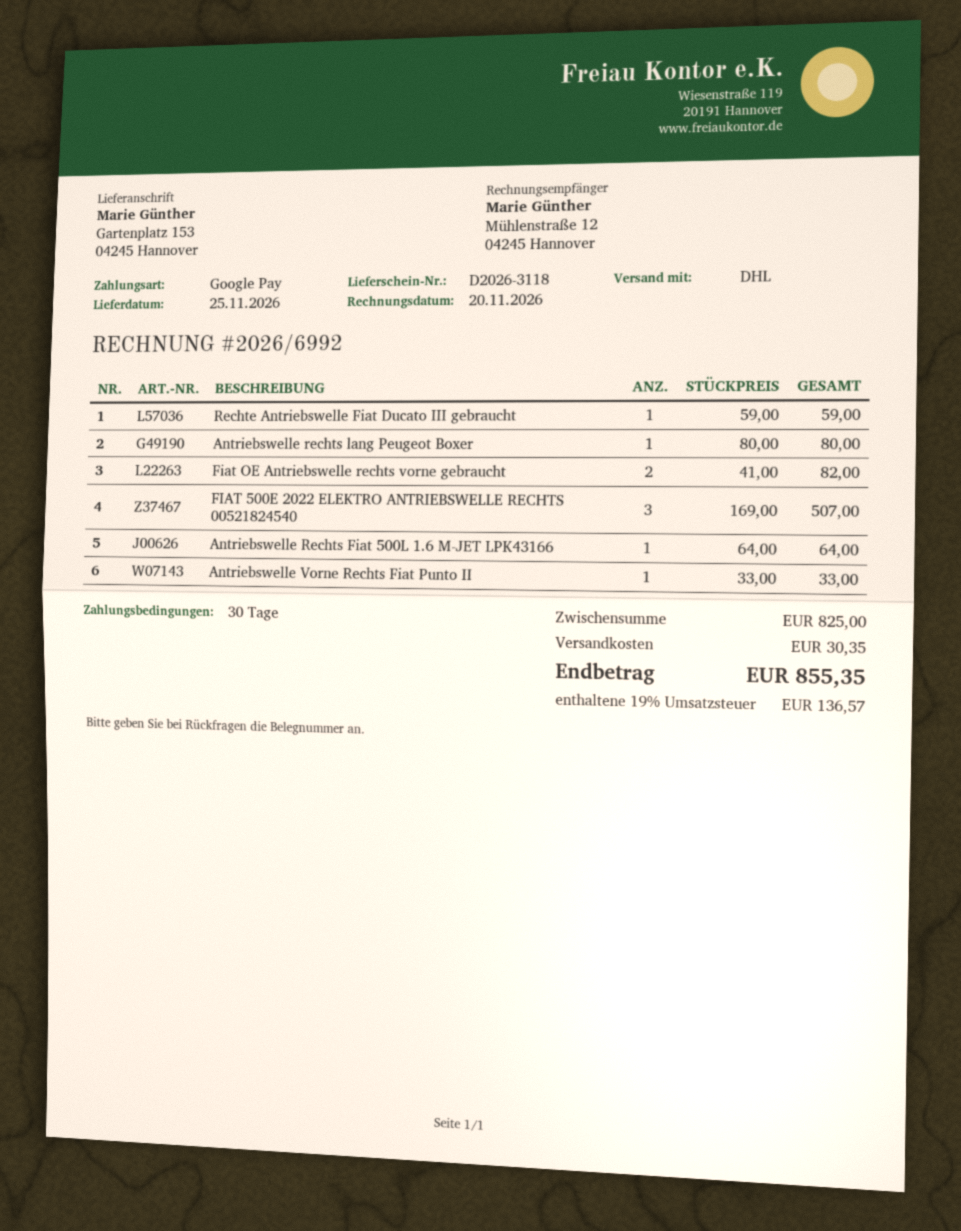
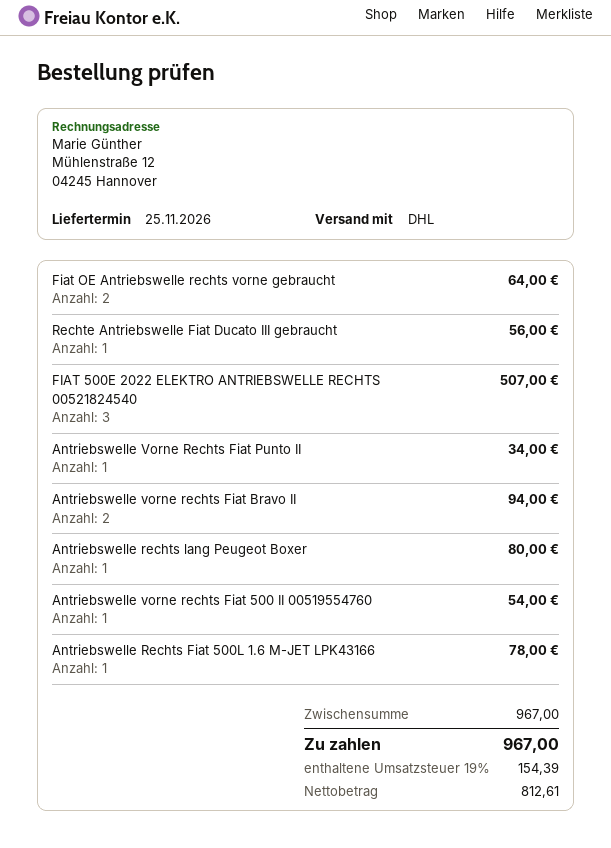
Rechte Antriebswelle Fiat Ducato III gebraucht: 1 for 59.00 -> 1 for 56.00
Fiat OE Antriebswelle rechts vorne gebraucht: 2 for 82.00 -> 2 for 64.00
Antriebswelle Rechts Fiat 500L 1.6 M-JET LPK43166: 1 for 64.00 -> 1 for 78.00
Antriebswelle Vorne Rechts Fiat Punto II: 1 for 33.00 -> 1 for 34.00
Antriebswelle vorne rechts Fiat Bravo II: none -> 2 for 94.00
Antriebswelle vorne rechts Fiat 500 II 00519554760: none -> 1 for 54.00
subtotal: 825.00 -> 967.00
shipping: 30.35 -> none
tax: 19% = 136.57 -> 19% = 154.39
total: 855.35 -> 967.00

